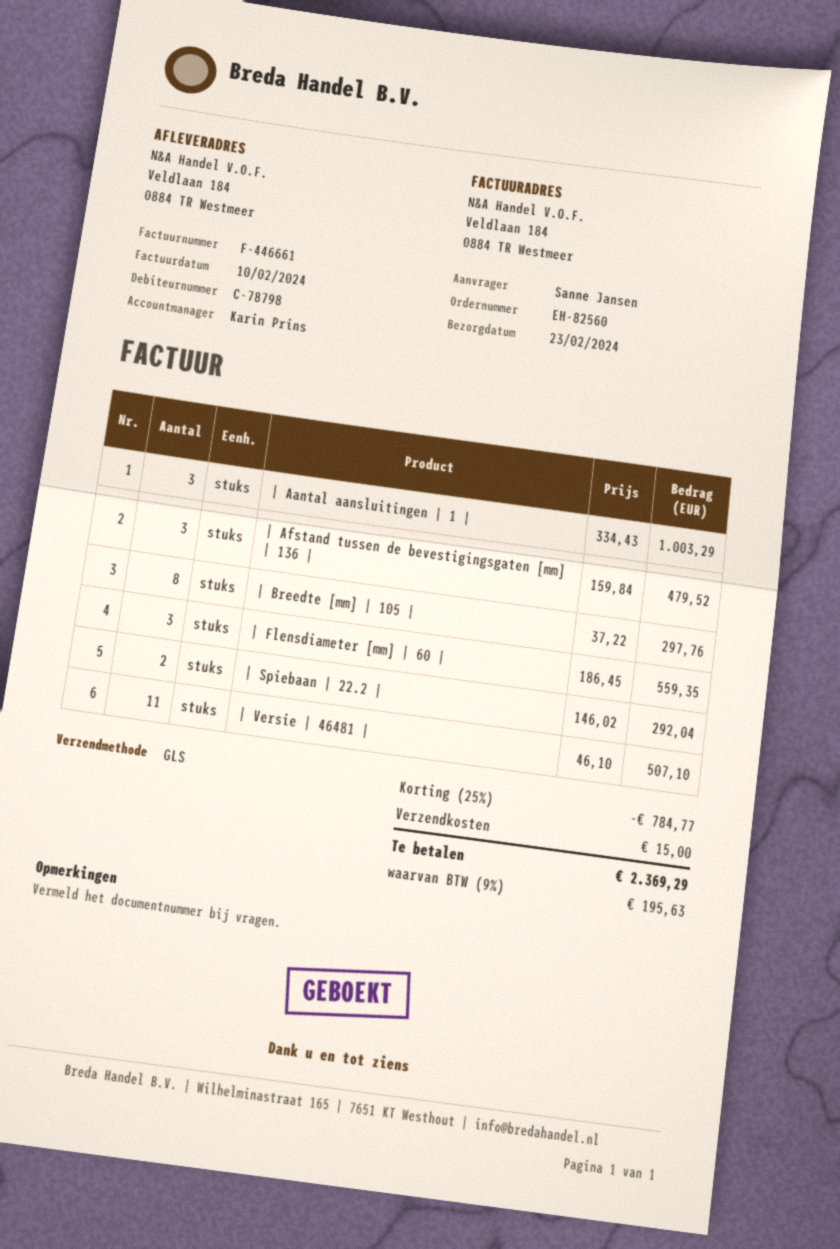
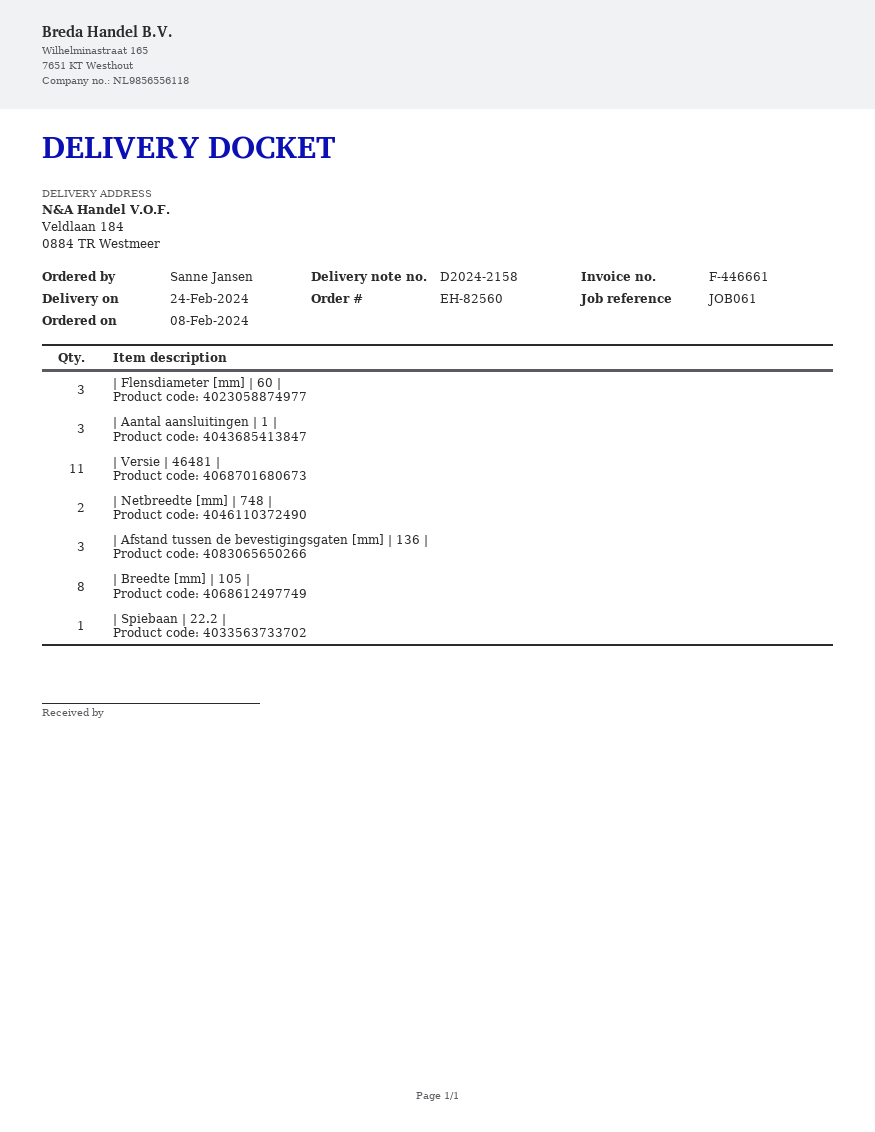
delivery date: 2024-02-23 -> 2024-02-24
| Spiebaan | 22.2 |: 2 -> 1
| Netbreedte [mm] | 748 |: none -> 2

